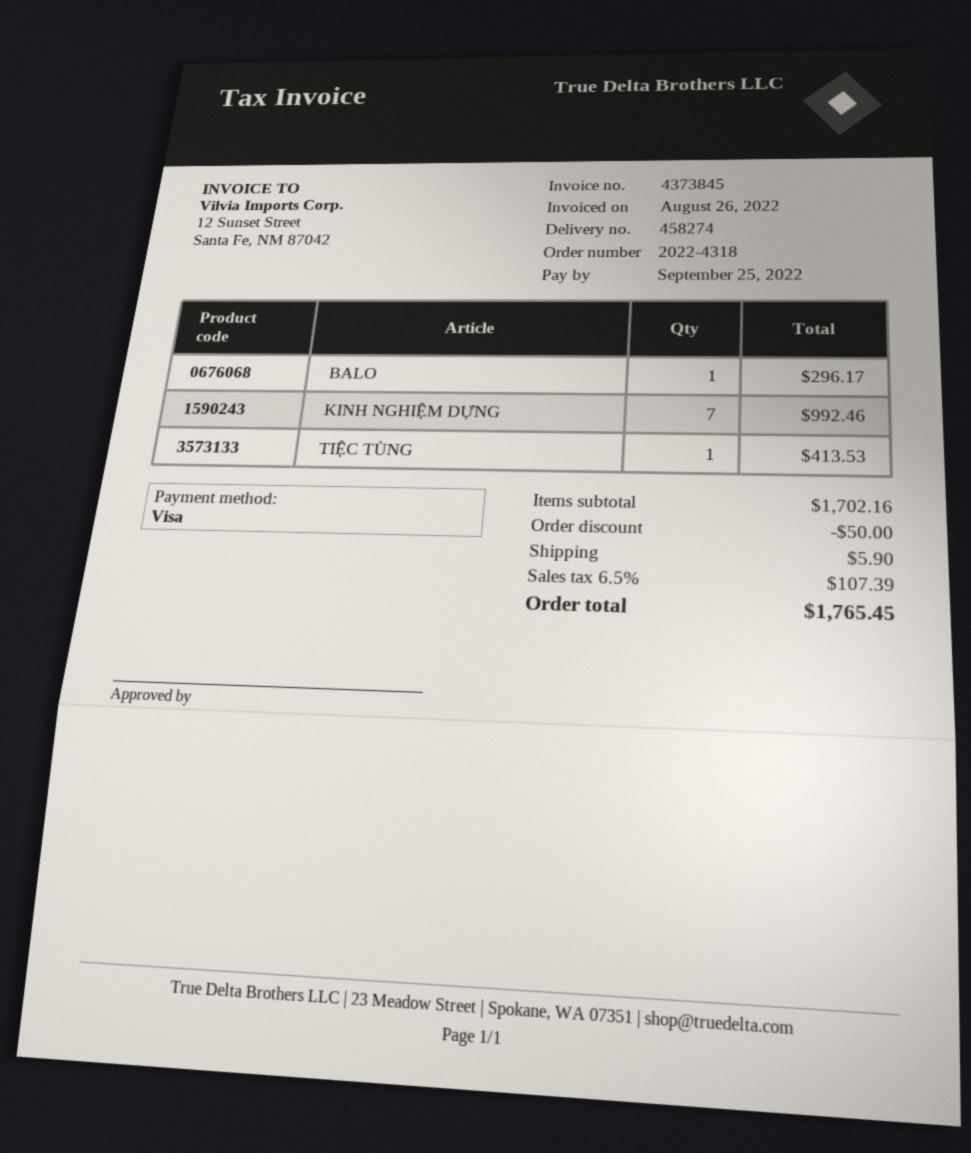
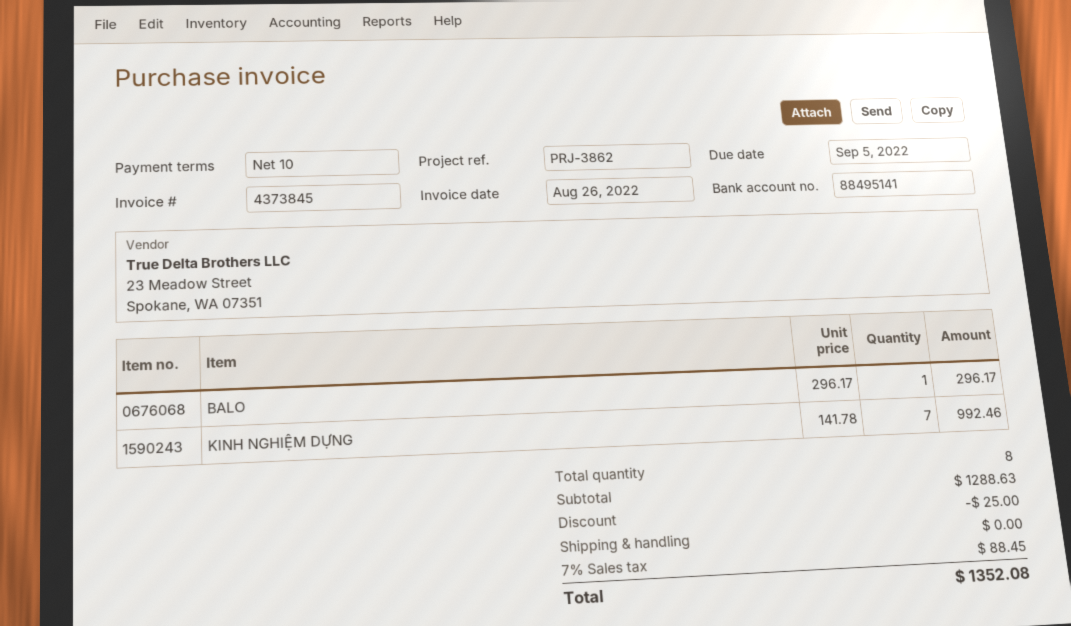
due date: 2022-09-25 -> 2022-09-05
TIỆC TÙNG: 1 for 413.53 -> none
subtotal: 1702.16 -> 1288.63
discount: 50.00 -> 25.00
shipping: 5.90 -> 0.00
tax: 6.5% = 107.39 -> 7% = 88.45
total: 1765.45 -> 1352.08

